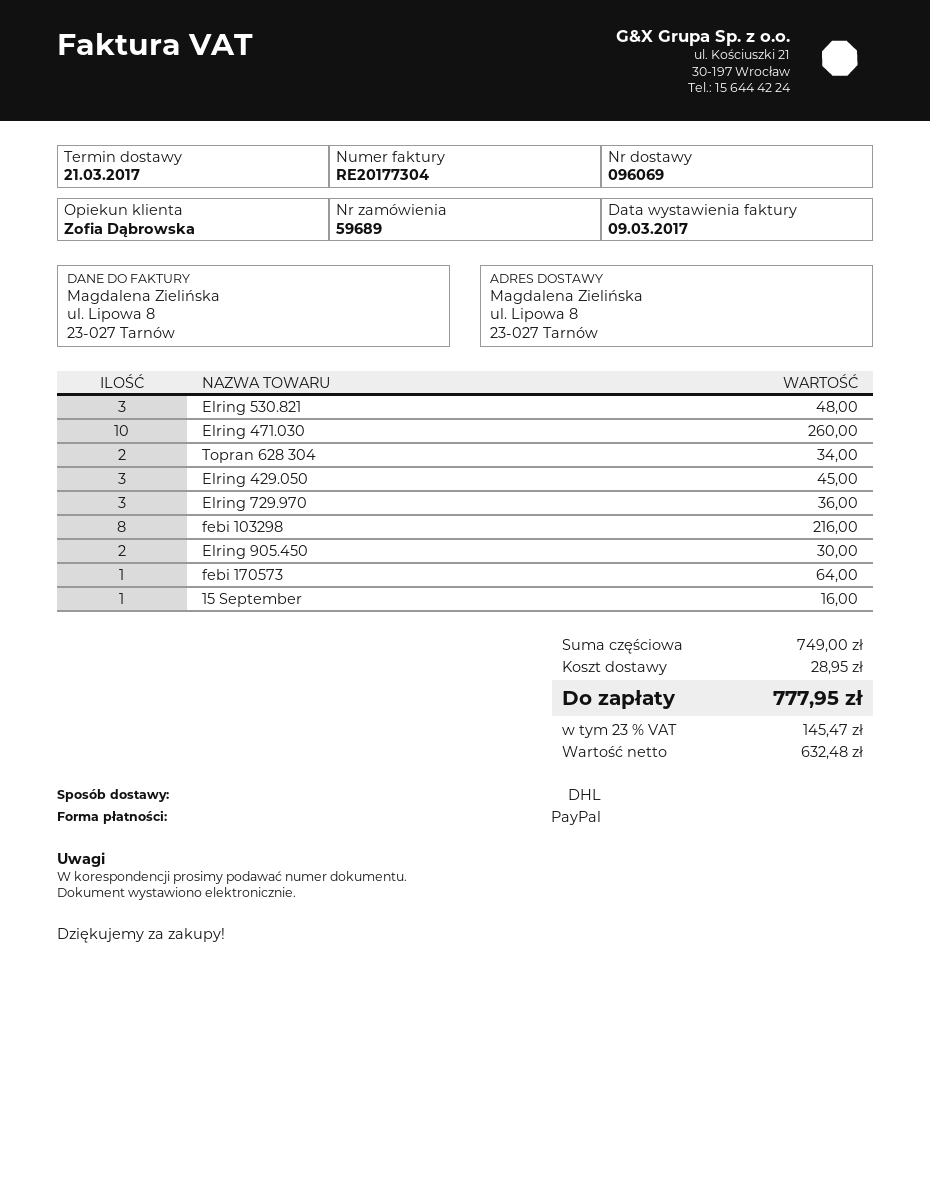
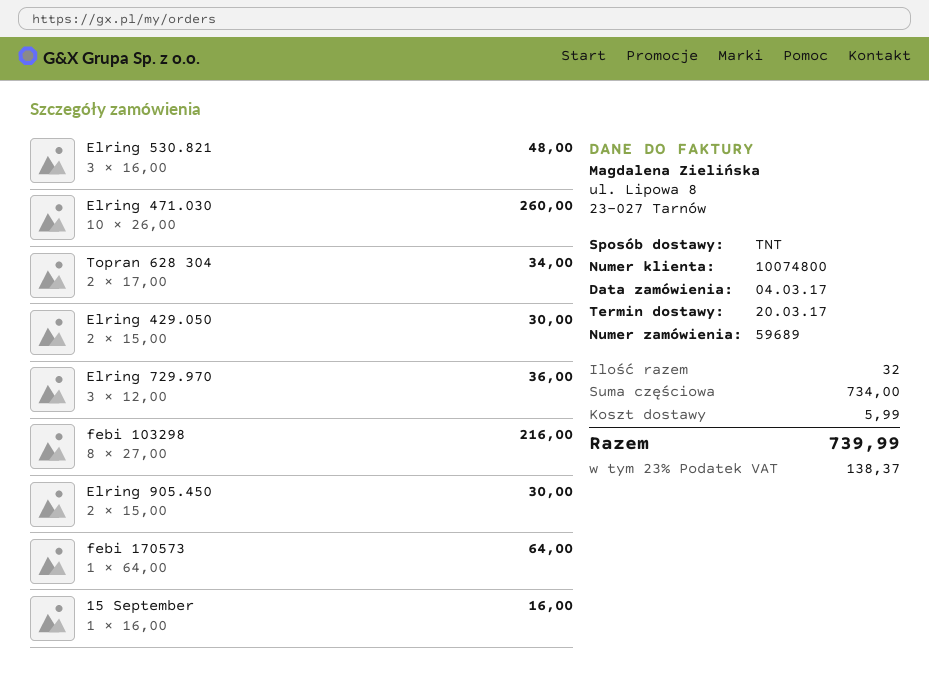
delivery date: 2017-03-21 -> 2017-03-20
shipping method: DHL -> TNT
Elring 429.050: 3 for 45.00 -> 2 for 30.00
subtotal: 749.00 -> 734.00
shipping: 28.95 -> 5.99
tax: 23% = 145.47 -> 23% = 138.37
total: 777.95 -> 739.99

